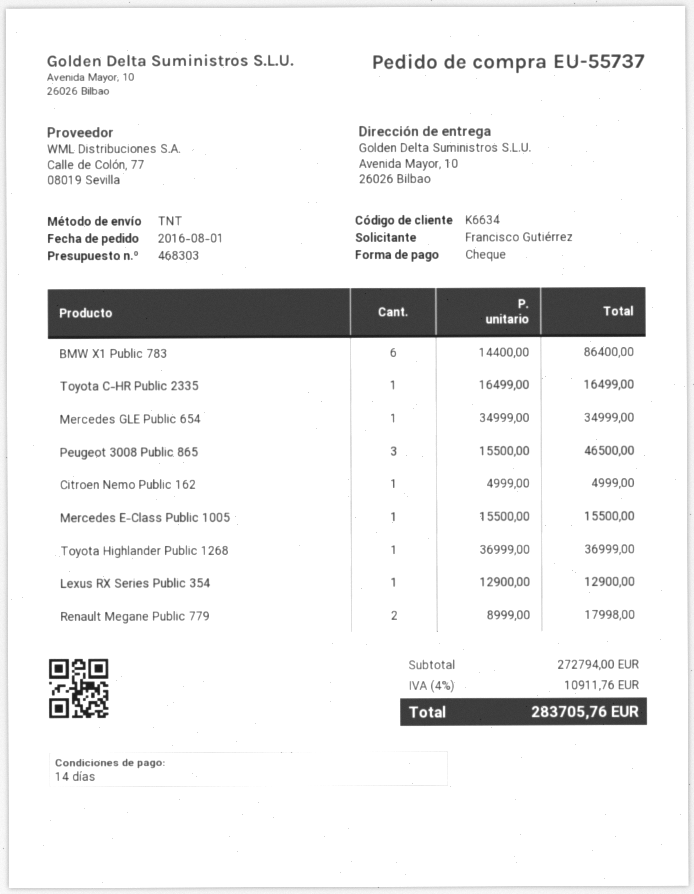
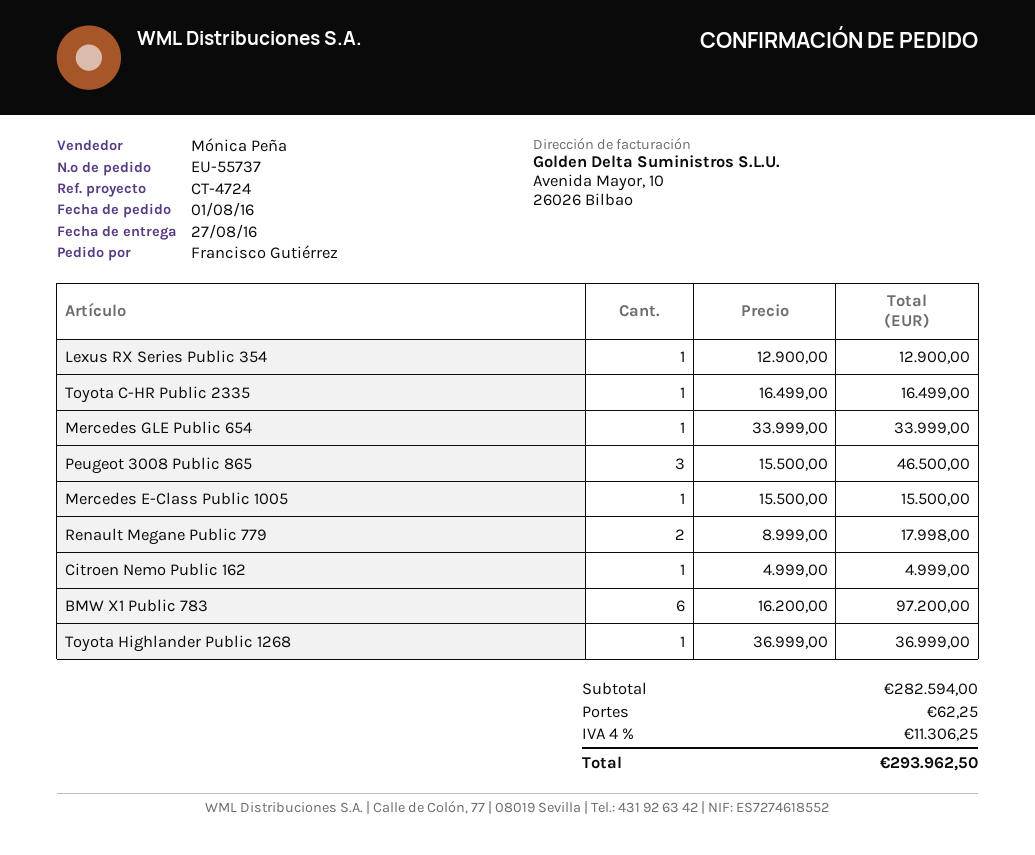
BMW X1 Public 783: 6 x 14400.00 = 86400.00 -> 6 x 16200.00 = 97200.00
Mercedes GLE Public 654: 1 x 34999.00 = 34999.00 -> 1 x 33999.00 = 33999.00
subtotal: 272794.00 -> 282594.00
shipping: none -> 62.25
tax: 4% = 10911.76 -> 4% = 11306.25
total: 283705.76 -> 293962.50

